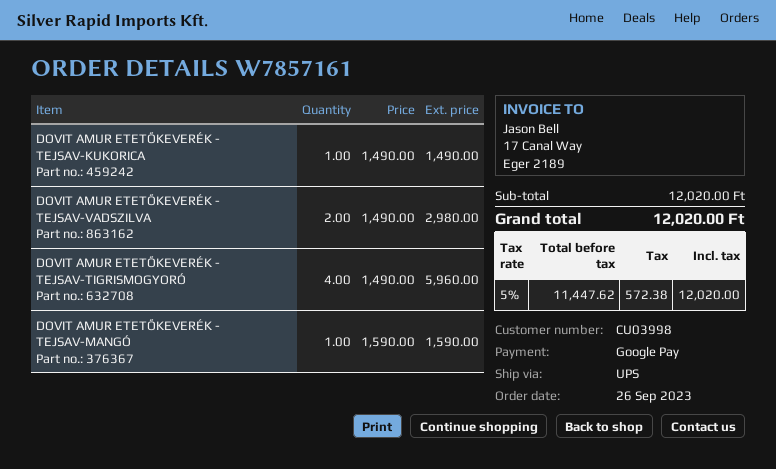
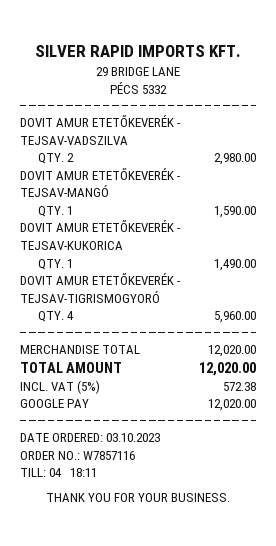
order number: W7857161 -> W7857116
order date: 2023-09-26 -> 2023-10-03

